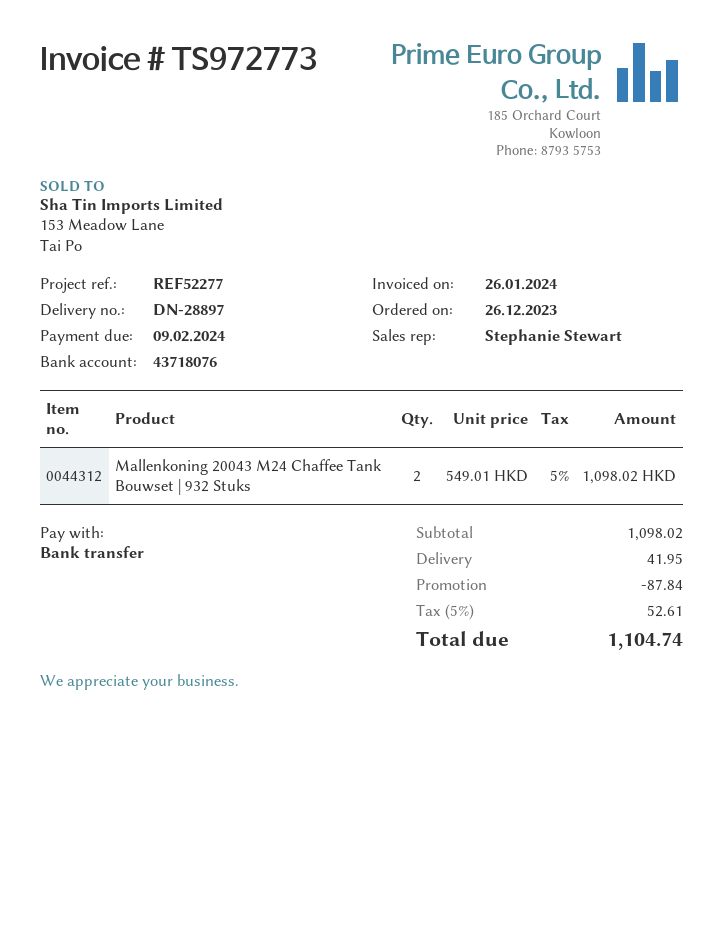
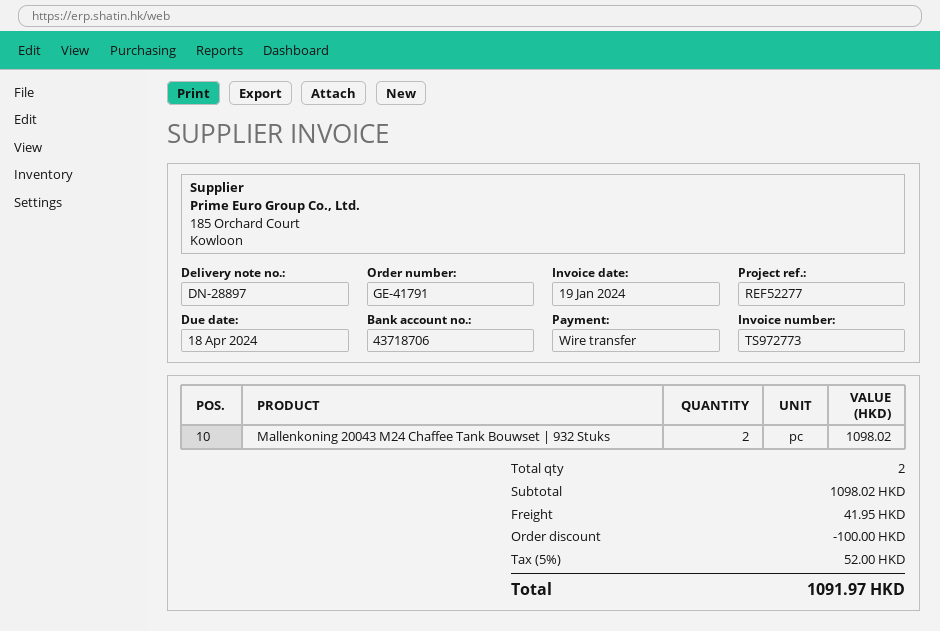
invoice date: 2024-01-26 -> 2024-01-19
due date: 2024-02-09 -> 2024-04-18
bank account: 43718076 -> 43718706
discount: 87.84 -> 100.00
tax: 5% = 52.61 -> 5% = 52.00
total: 1104.74 -> 1091.97

